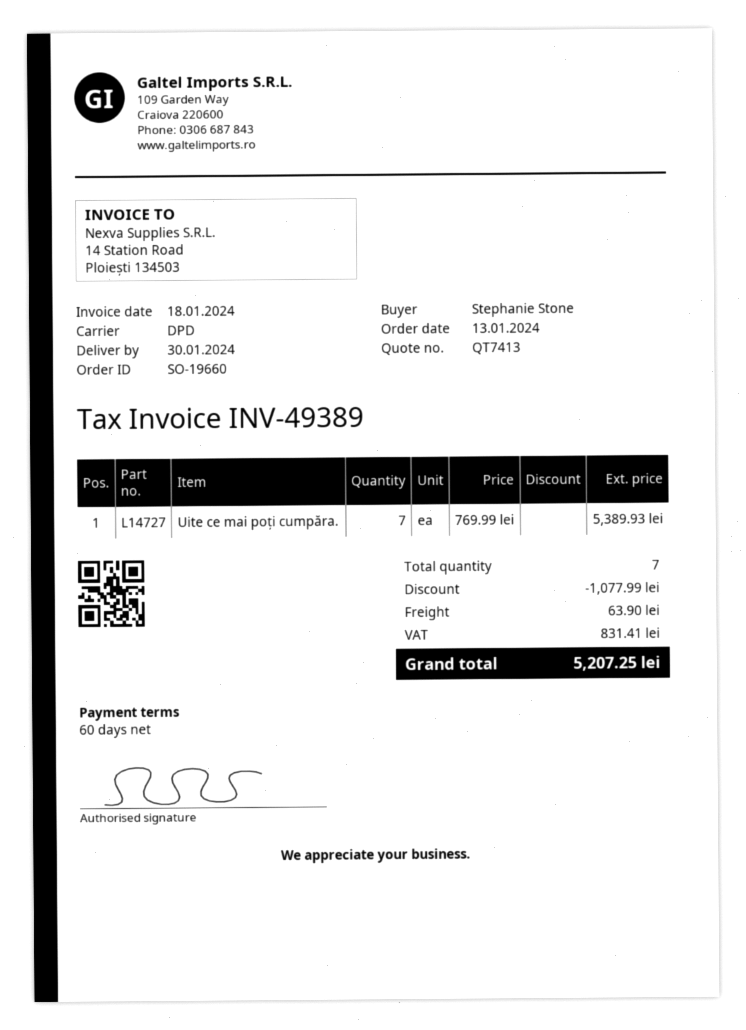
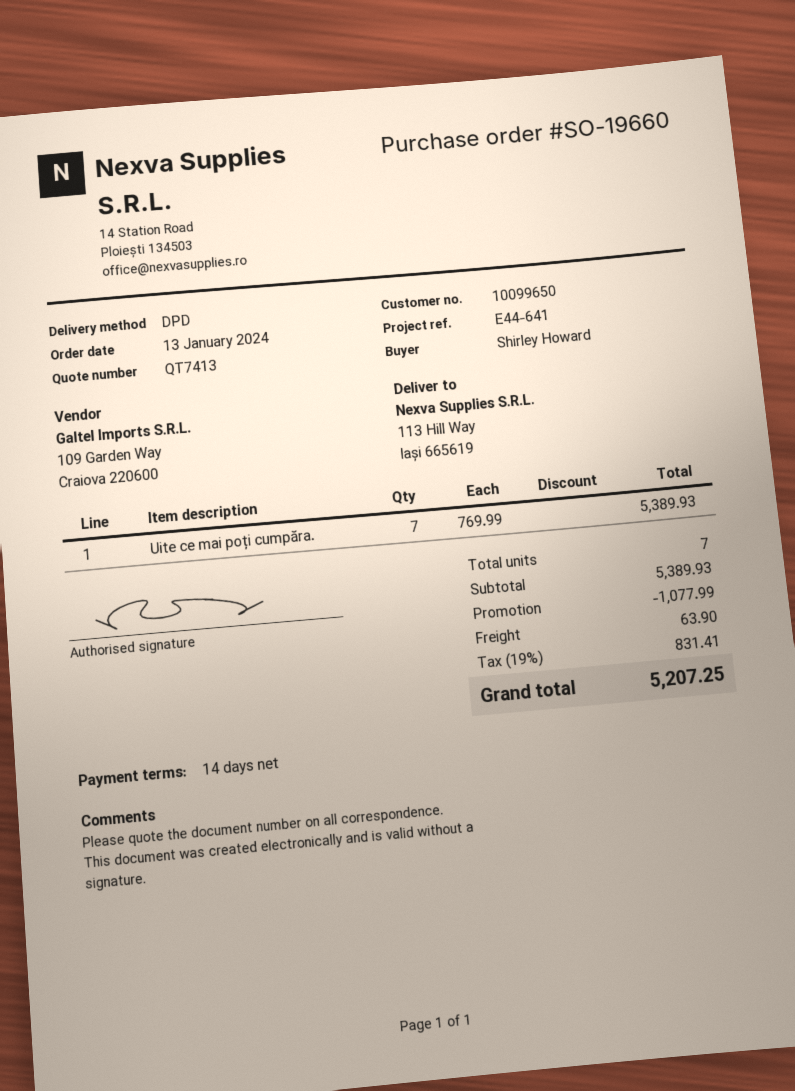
payment terms: 60 days -> 14 days
ordered by: Stephanie Stone -> Shirley Howard

